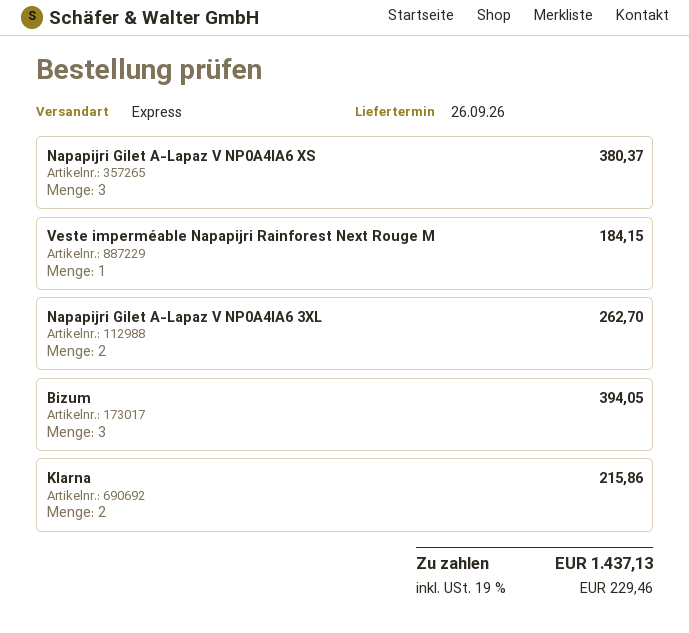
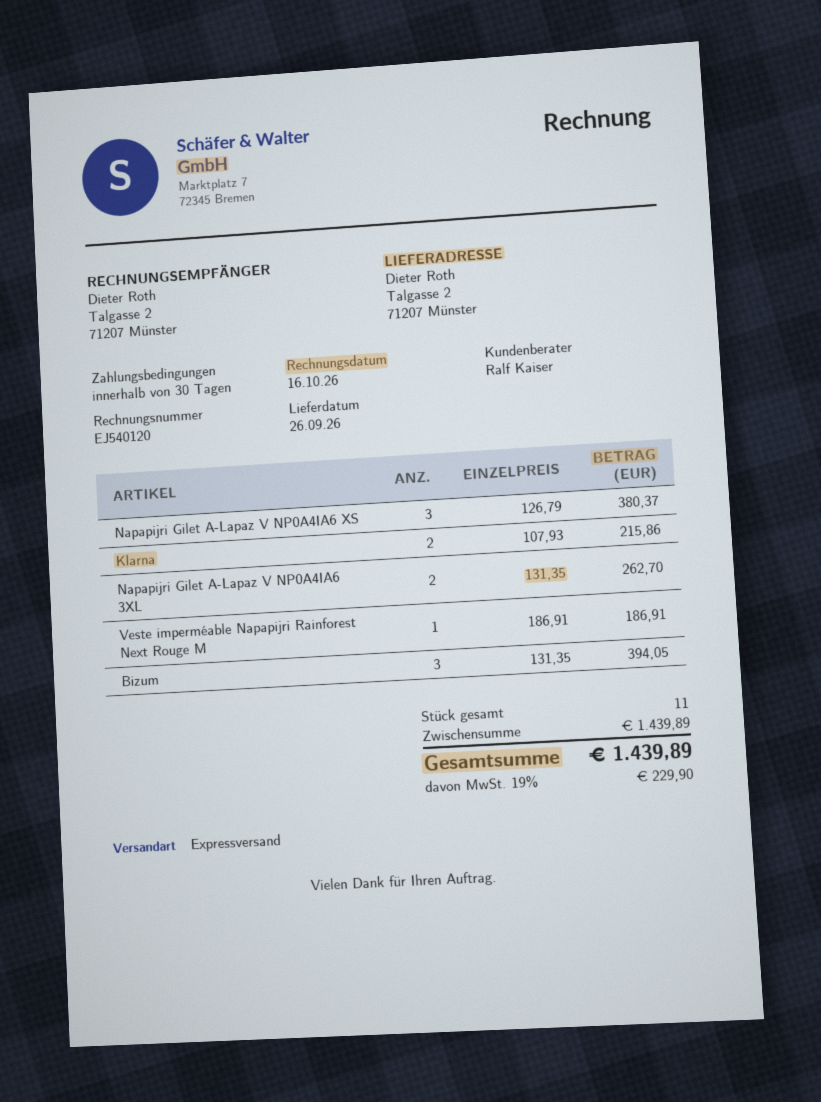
Veste imperméable Napapijri Rainforest Next Rouge M: 1 for 184.15 -> 1 for 186.91
tax: 19% = 229.46 -> 19% = 229.90
total: 1437.13 -> 1439.89

